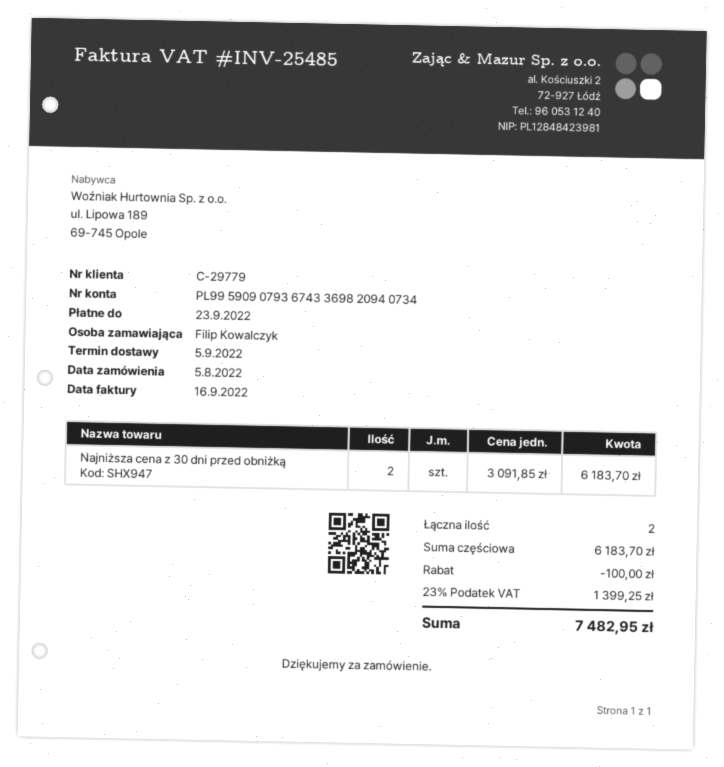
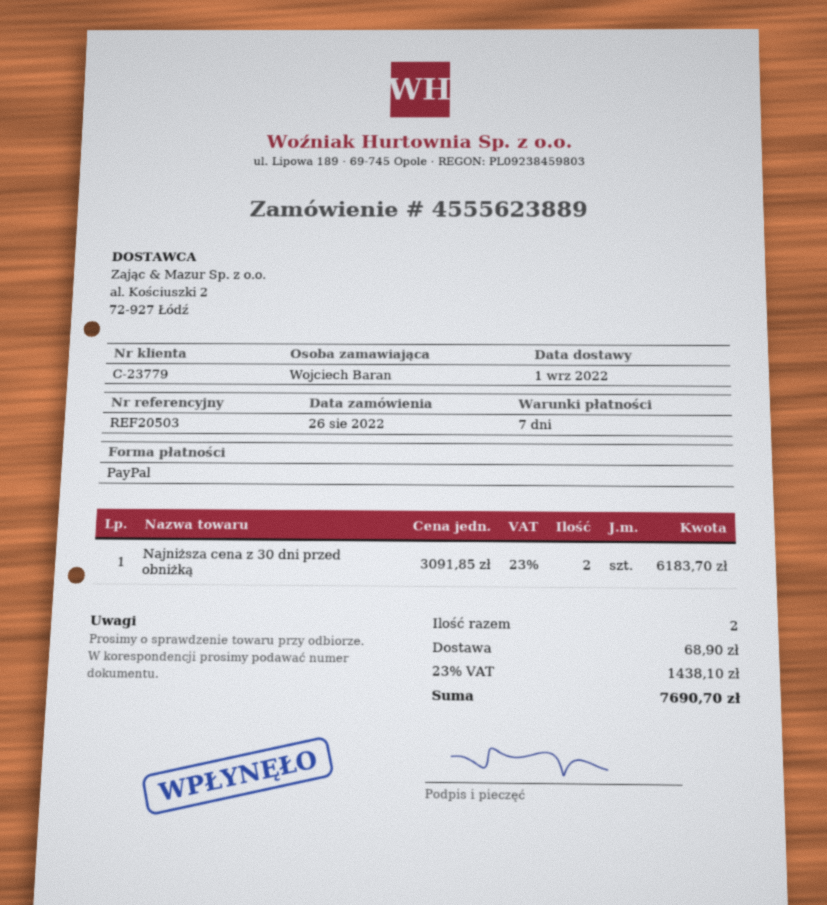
order date: 2022-08-05 -> 2022-08-26
delivery date: 2022-09-05 -> 2022-09-01
customer number: C-29779 -> C-23779
ordered by: Filip Kowalczyk -> Wojciech Baran
discount: 100.00 -> none
shipping: none -> 68.90
tax: 23% = 1399.25 -> 23% = 1438.10
total: 7482.95 -> 7690.70

